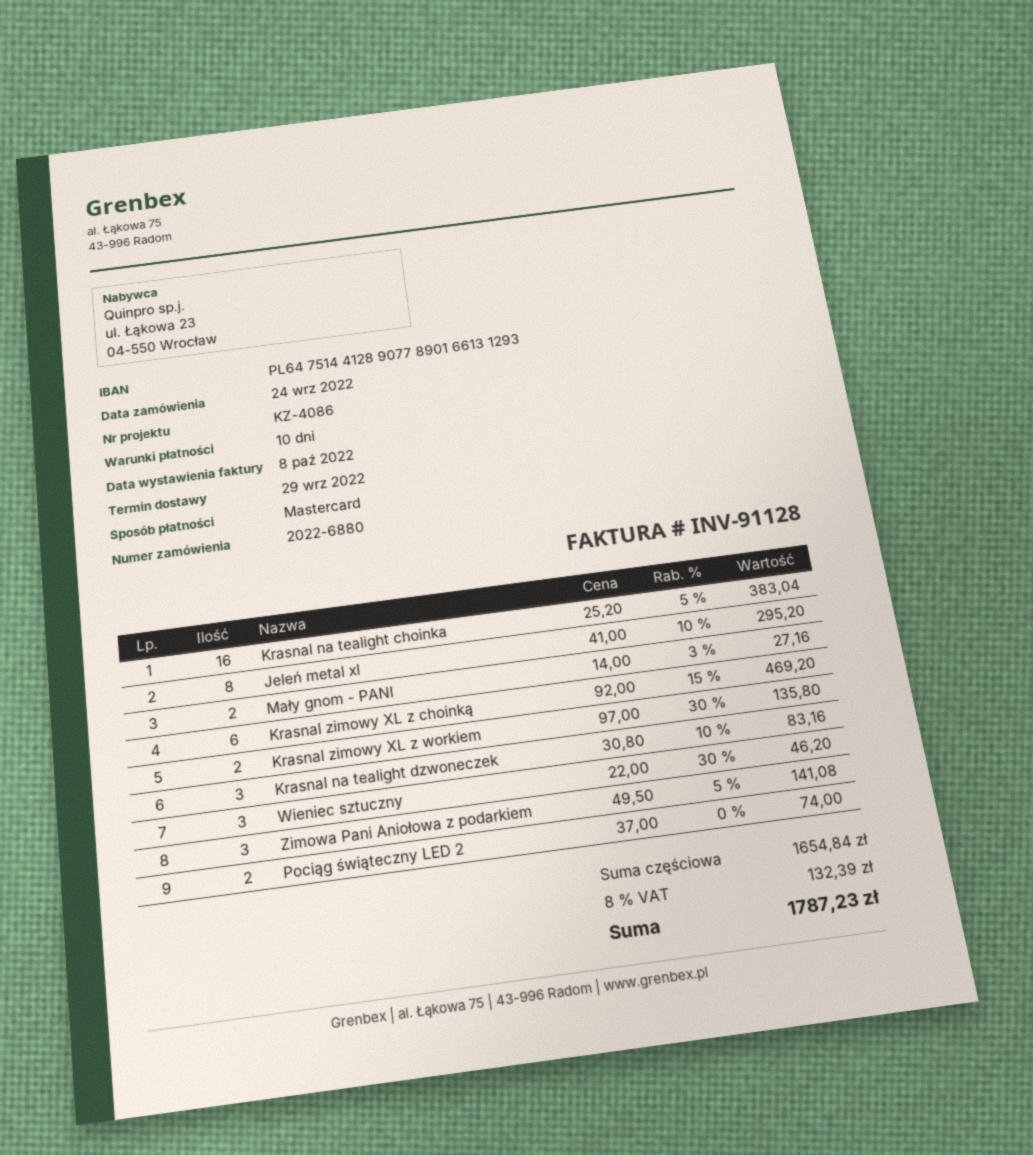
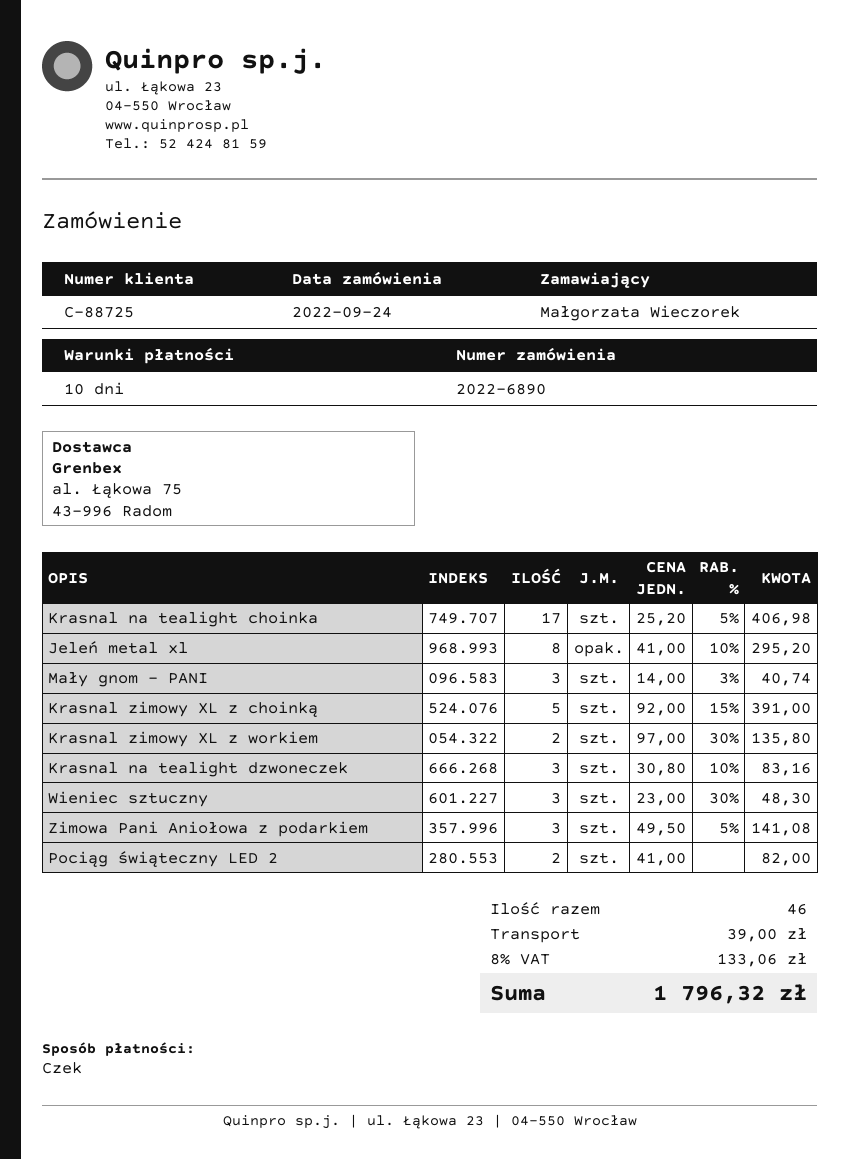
order number: 2022-6880 -> 2022-6890
payment method: Mastercard -> cheque
Krasnal na tealight choinka: 16 x 25.20 - 5% = 383.04 -> 17 x 25.20 - 5% = 406.98
Mały gnom - PANI: 2 x 14.00 - 3% = 27.16 -> 3 x 14.00 - 3% = 40.74
Krasnal zimowy XL z choinką: 6 x 92.00 - 15% = 469.20 -> 5 x 92.00 - 15% = 391.00
Wieniec sztuczny: 3 x 22.00 - 30% = 46.20 -> 3 x 23.00 - 30% = 48.30
Pociąg świąteczny LED 2: 2 x 37.00 = 74.00 -> 2 x 41.00 = 82.00
shipping: none -> 39.00
tax: 8% = 132.39 -> 8% = 133.06
total: 1787.23 -> 1796.32

